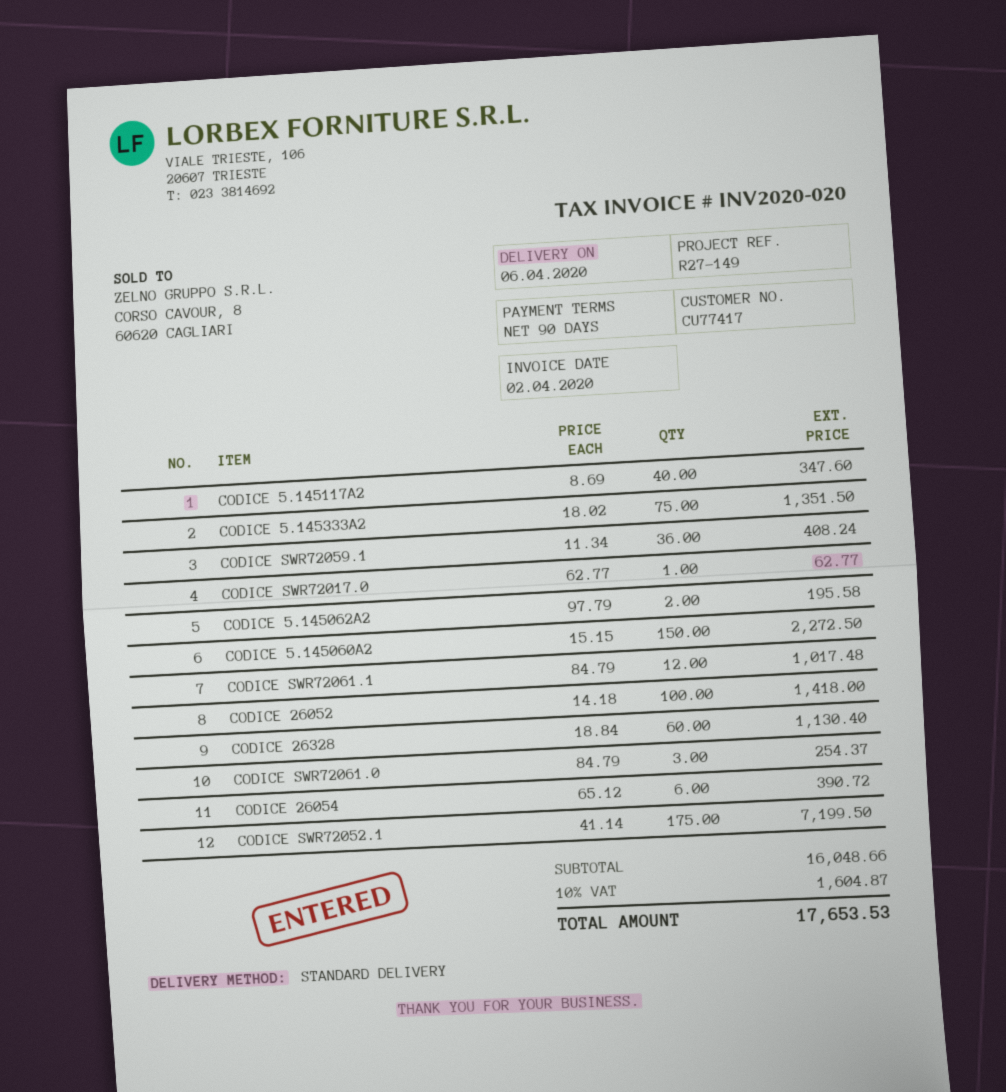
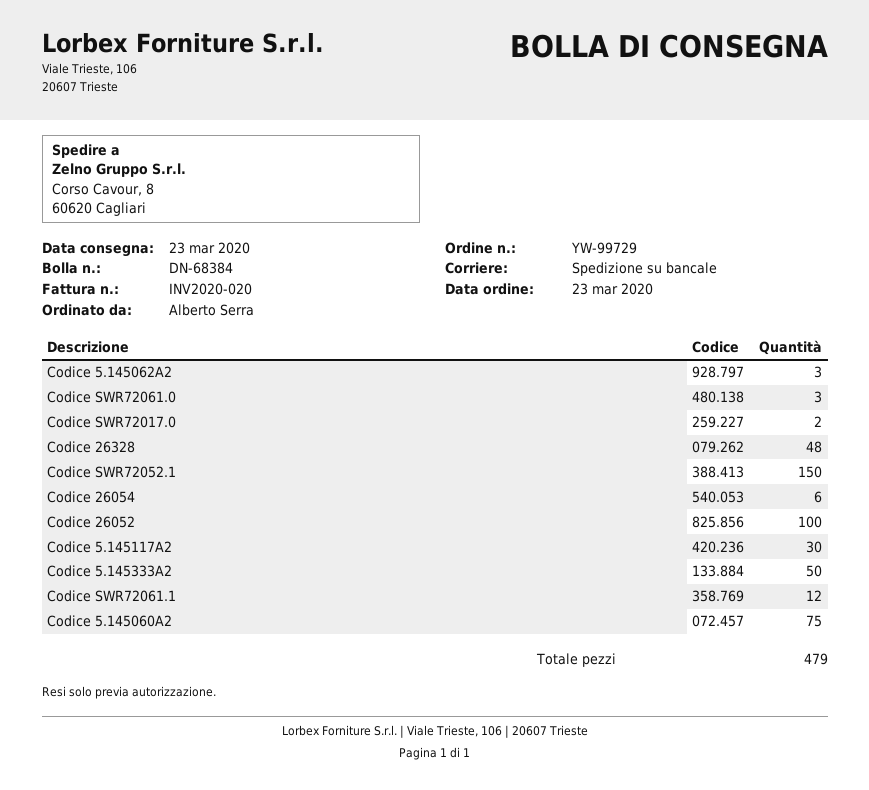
delivery date: 2020-04-06 -> 2020-03-23
shipping method: standard -> pallet freight
CODICE 5.145117A2: 40 -> 30
CODICE 5.145333A2: 75 -> 50
CODICE SWR72059.1: 36 -> none
CODICE SWR72017.0: 1 -> 2
CODICE 5.145062A2: 2 -> 3
CODICE 5.145060A2: 150 -> 75
CODICE 26328: 60 -> 48
CODICE SWR72052.1: 175 -> 150

